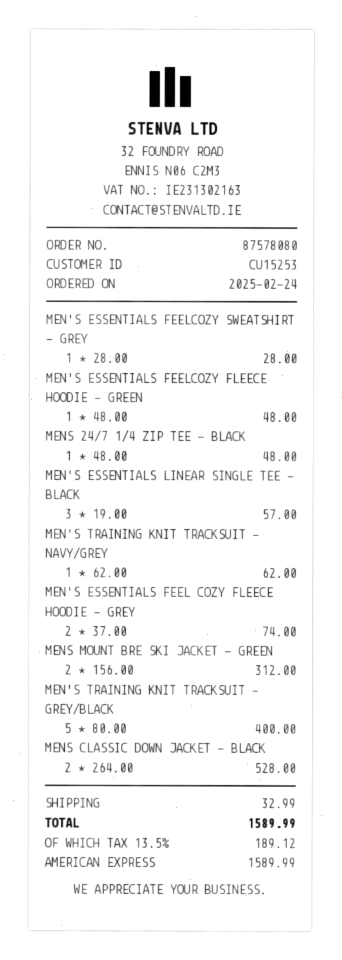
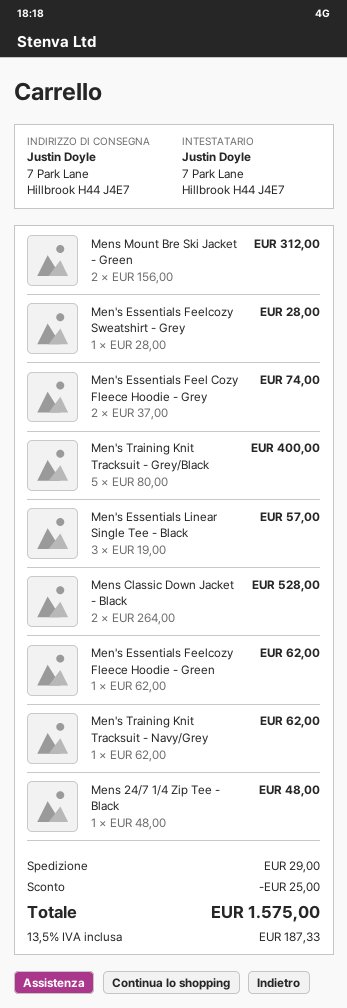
MEN'S ESSENTIALS FEELCOZY FLEECE HOODIE - GREEN: 1 x 48.00 = 48.00 -> 1 x 62.00 = 62.00
discount: none -> 25.00
shipping: 32.99 -> 29.00
tax: 13.5% = 189.12 -> 13.5% = 187.33
total: 1589.99 -> 1575.00

